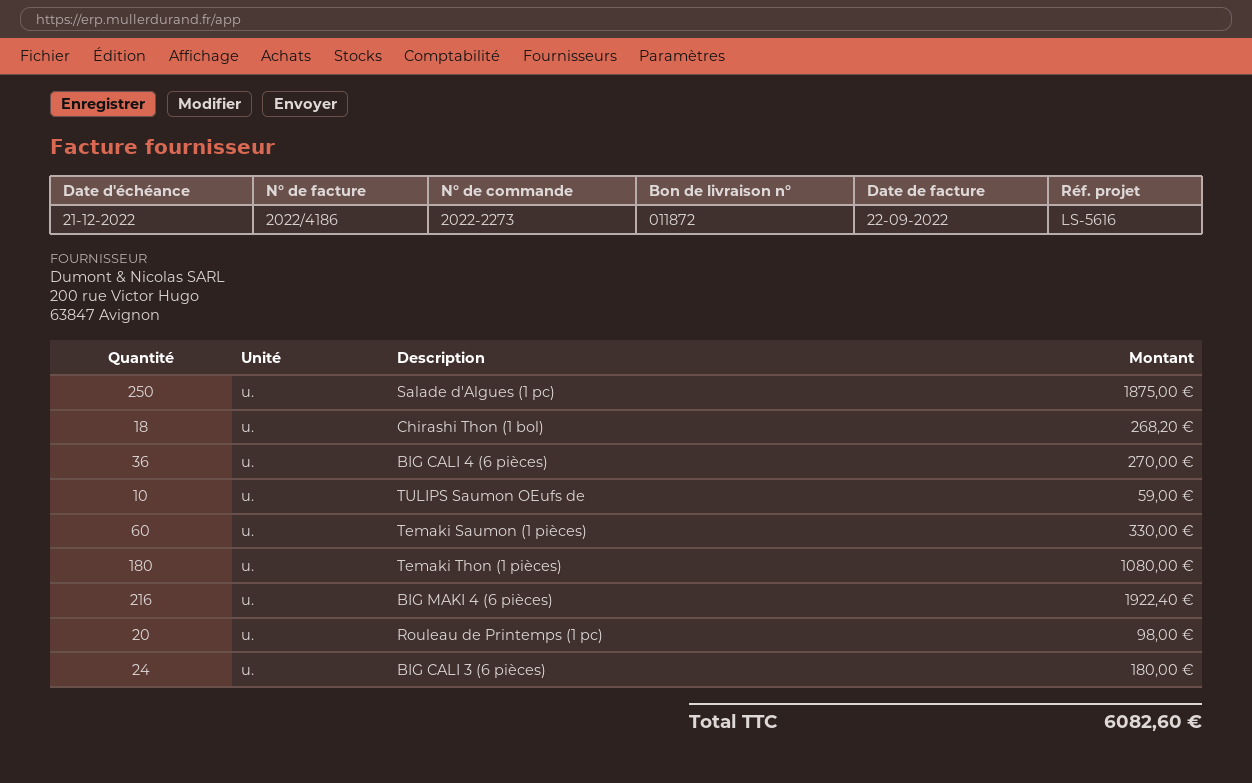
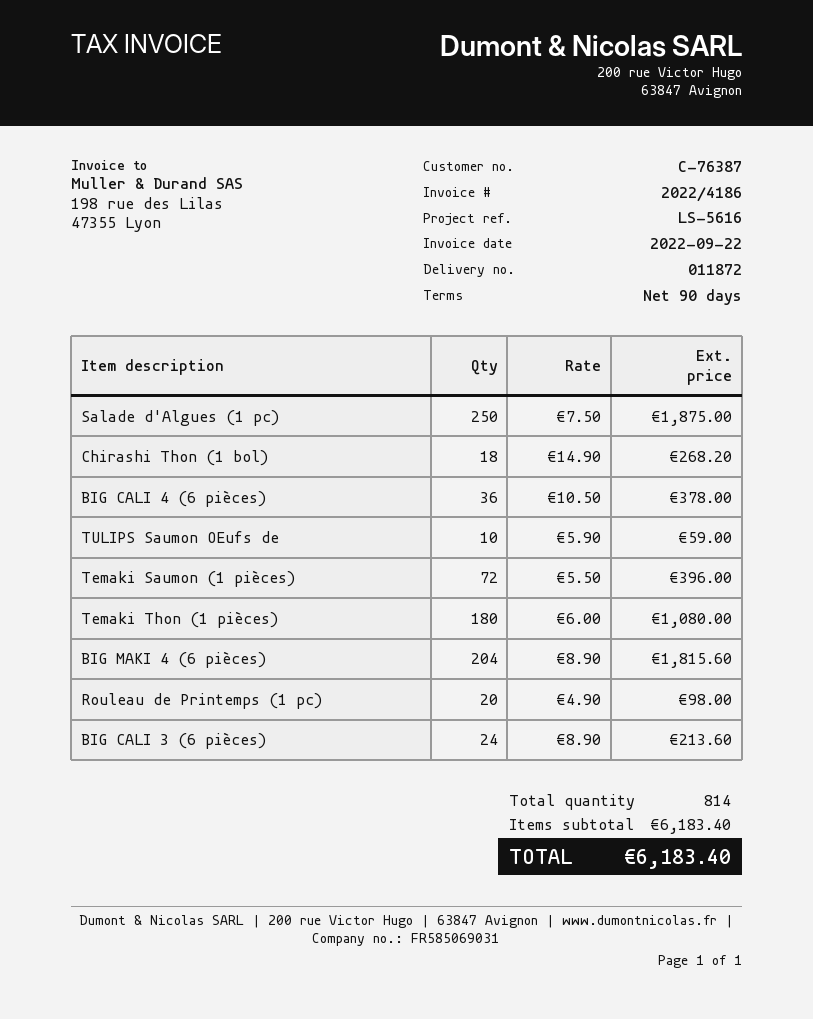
BIG CALI 4 (6 pièces): 36 for 270.00 -> 36 for 378.00
Temaki Saumon (1 pièces): 60 for 330.00 -> 72 for 396.00
BIG MAKI 4 (6 pièces): 216 for 1922.40 -> 204 for 1815.60
BIG CALI 3 (6 pièces): 24 for 180.00 -> 24 for 213.60
total: 6082.60 -> 6183.40

